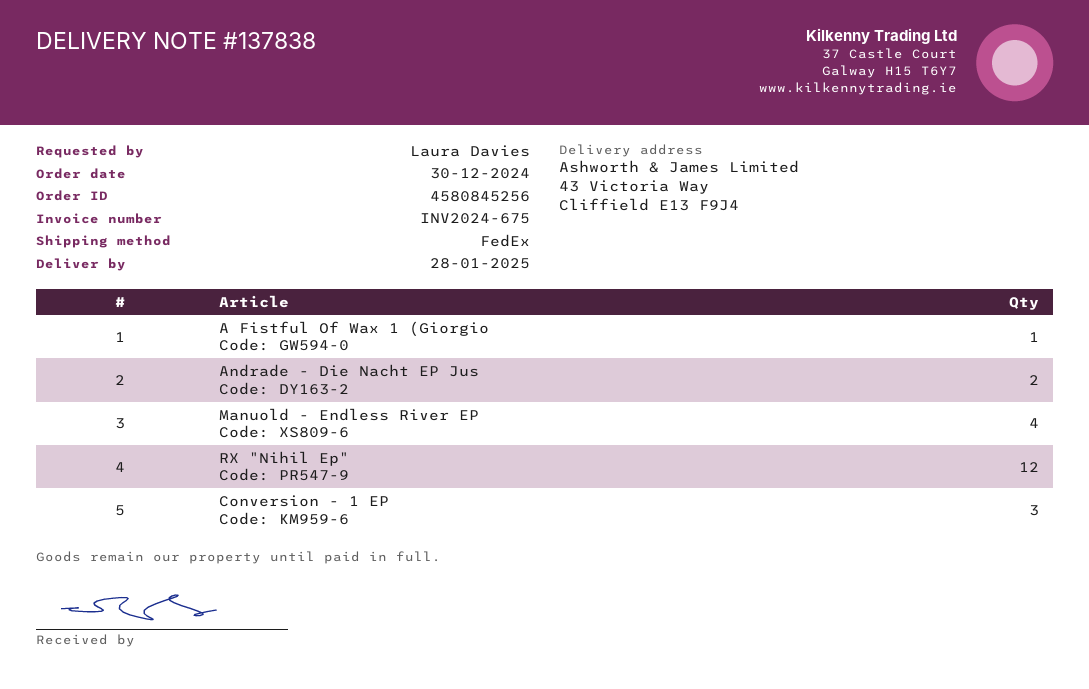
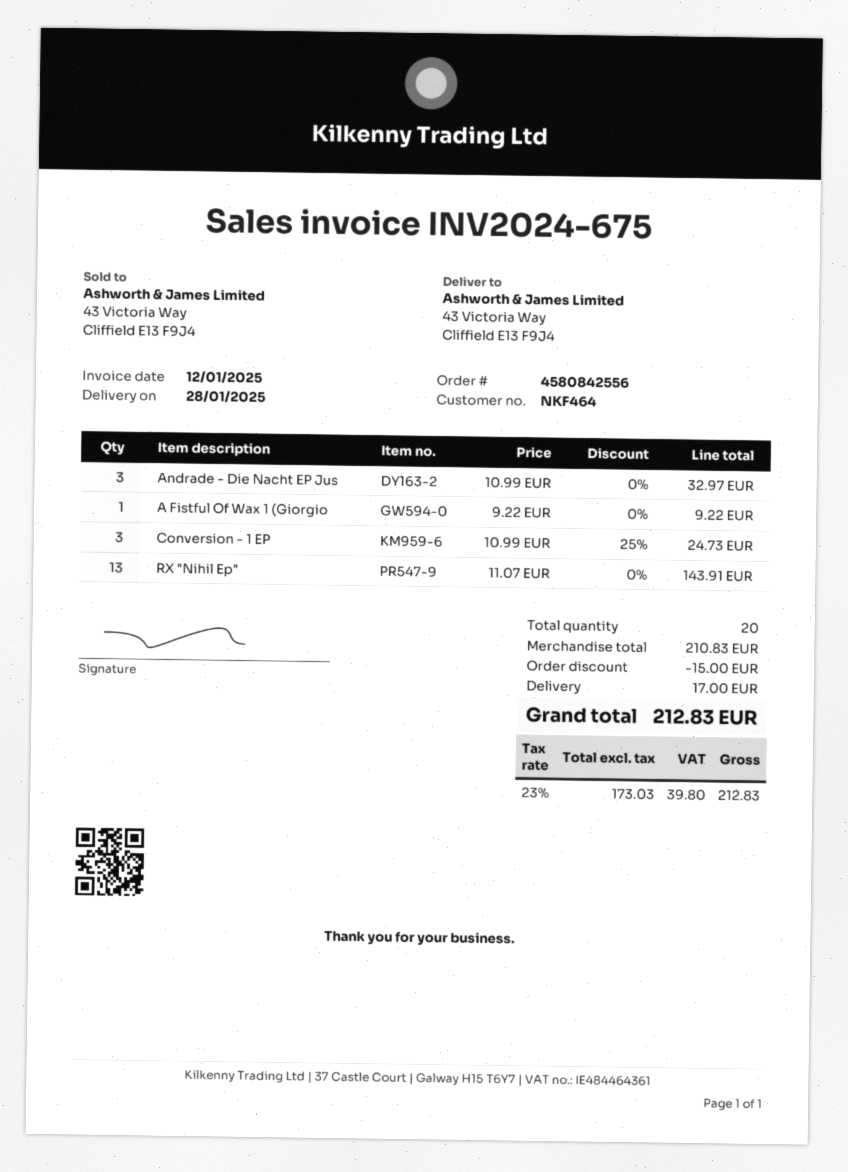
order number: 4580845256 -> 4580842556
Andrade - Die Nacht EP Jus: 2 -> 3
Manuold - Endless River EP: 4 -> none
RX "Nihil Ep": 12 -> 13

